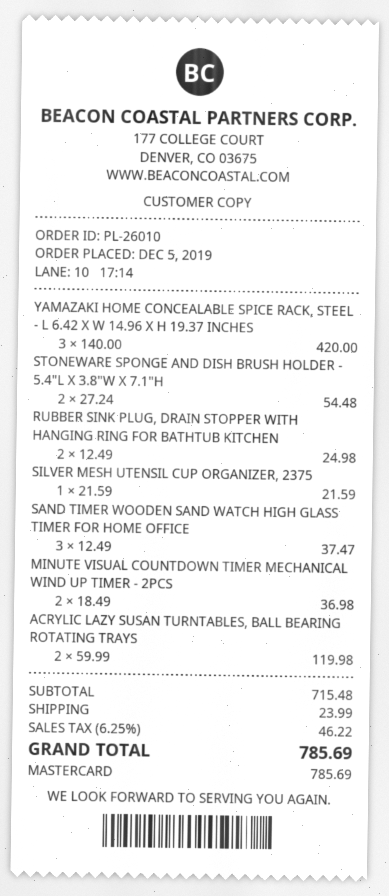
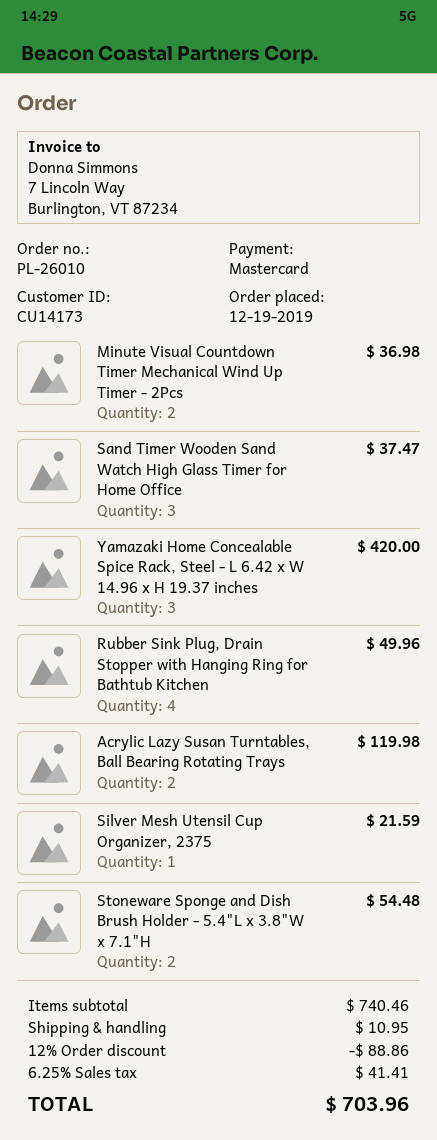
order date: 2019-12-05 -> 2019-12-19
RUBBER SINK PLUG, DRAIN STOPPER WITH HANGING RING FOR BATHTUB KITCHEN: 2 for 24.98 -> 4 for 49.96
subtotal: 715.48 -> 740.46
discount: none -> 12% = 88.86
shipping: 23.99 -> 10.95
tax: 6.25% = 46.22 -> 6.25% = 41.41
total: 785.69 -> 703.96

